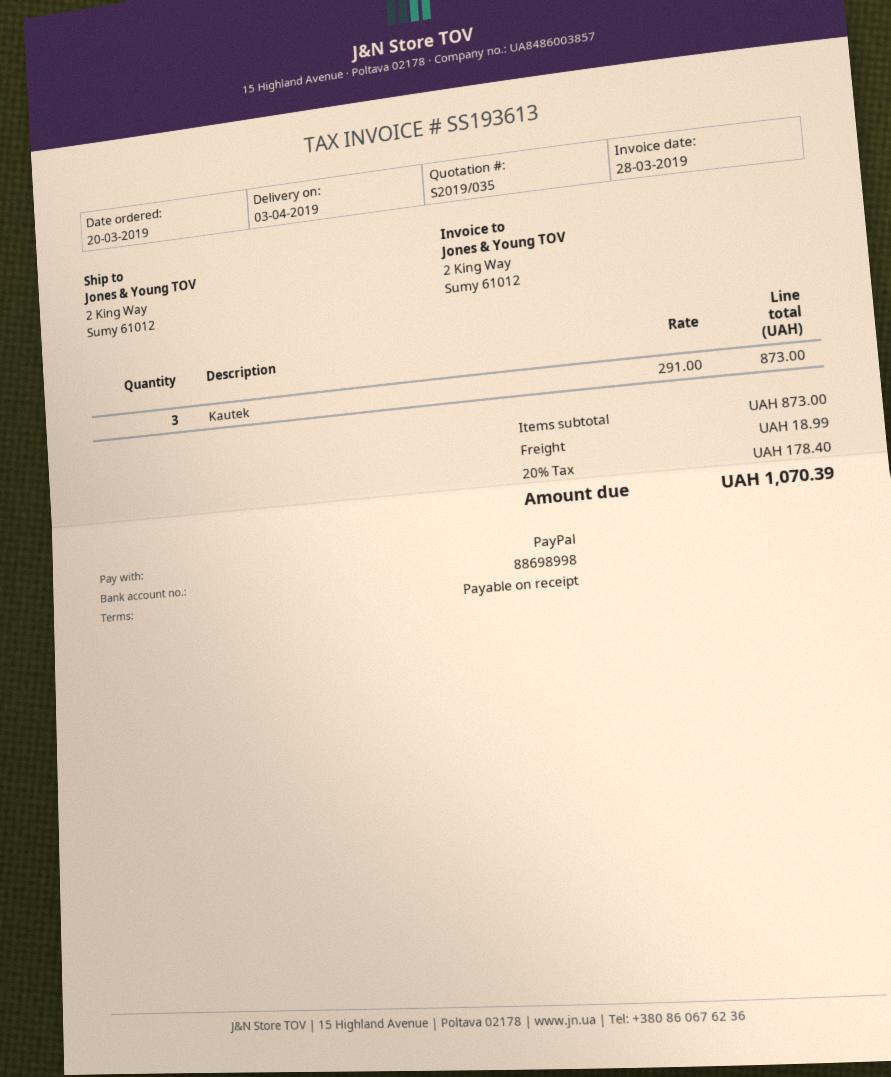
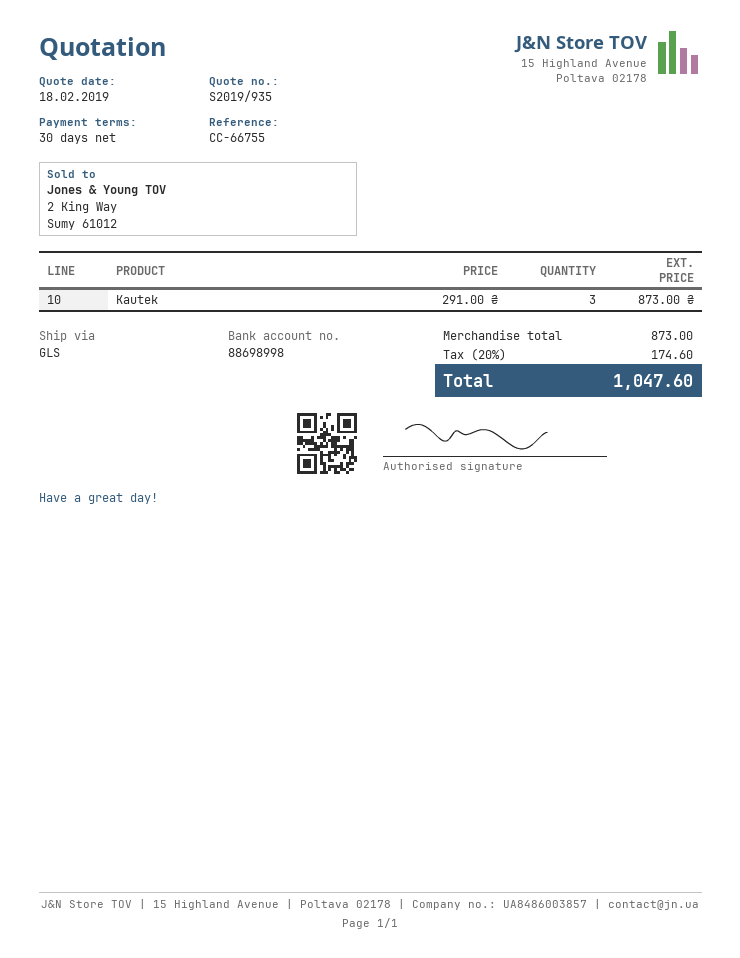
quote number: S2019/035 -> S2019/935
payment terms: on receipt -> 30 days
shipping: 18.99 -> none
tax: 20% = 178.40 -> 20% = 174.60
total: 1070.39 -> 1047.60

